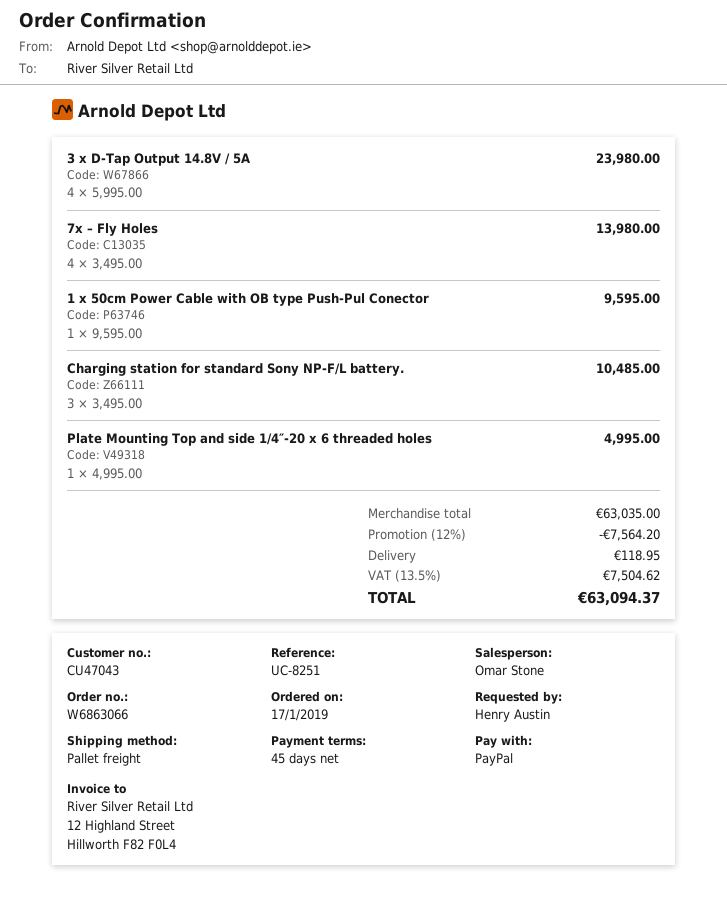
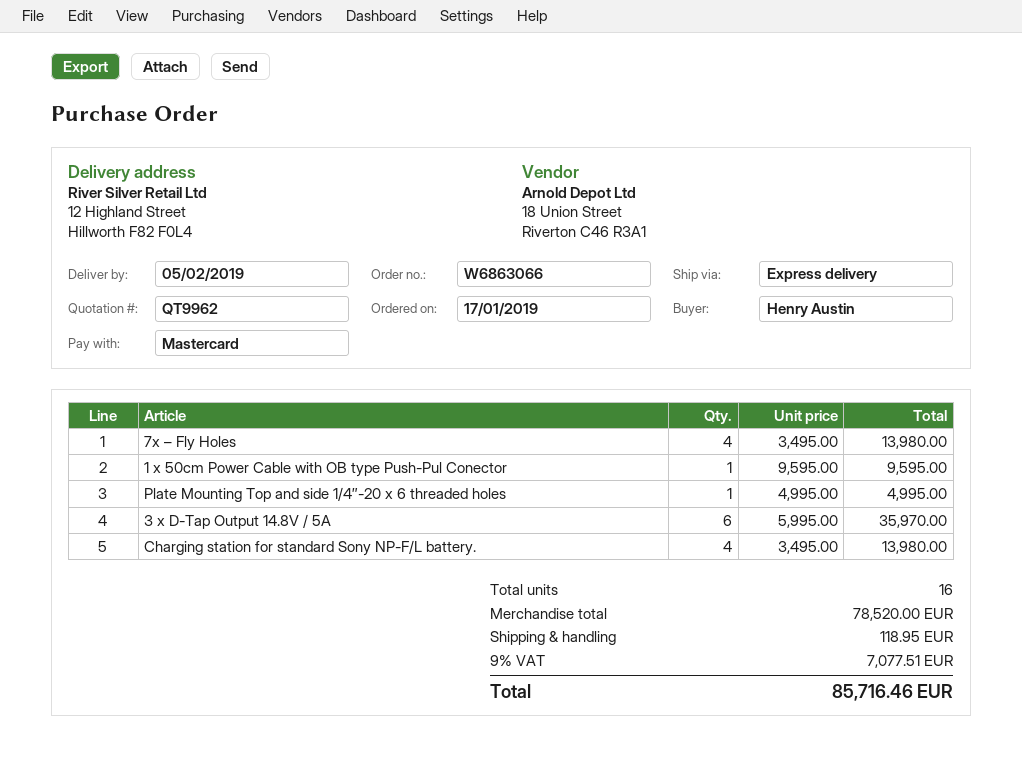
payment method: PayPal -> Mastercard
shipping method: pallet freight -> express
3 x D-Tap Output 14.8V / 5A: 4 x 5995.00 = 23980.00 -> 6 x 5995.00 = 35970.00
Charging station for standard Sony NP-F/L battery.: 3 x 3495.00 = 10485.00 -> 4 x 3495.00 = 13980.00
subtotal: 63035.00 -> 78520.00
discount: 12% = 7564.20 -> none
tax: 13.5% = 7504.62 -> 9% = 7077.51
total: 63094.37 -> 85716.46

